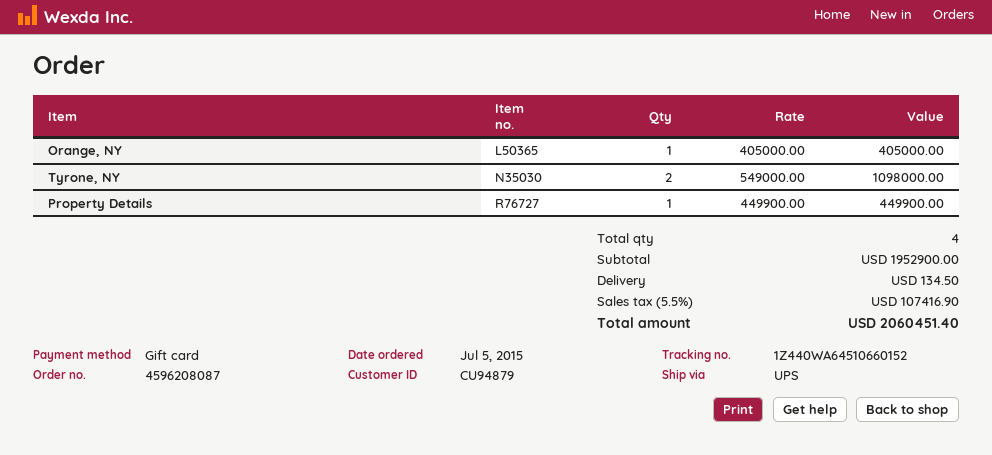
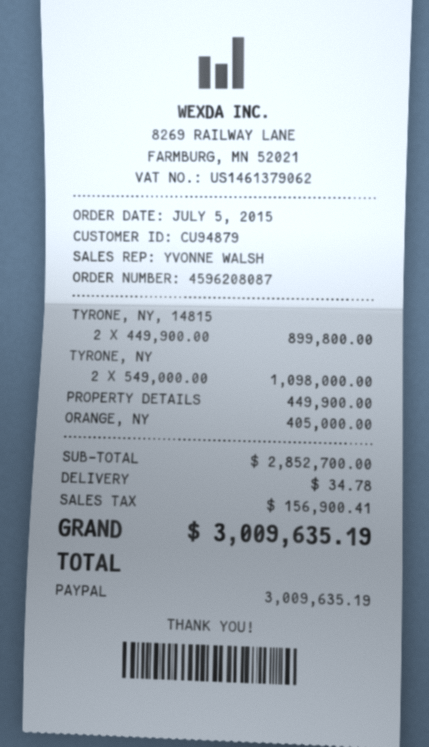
payment method: gift card -> PayPal
TYRONE, NY, 14815: none -> 2 x 449900.00 = 899800.00
subtotal: 1952900.00 -> 2852700.00
shipping: 134.50 -> 34.78
tax: 107416.90 -> 156900.41
total: 2060451.40 -> 3009635.19

